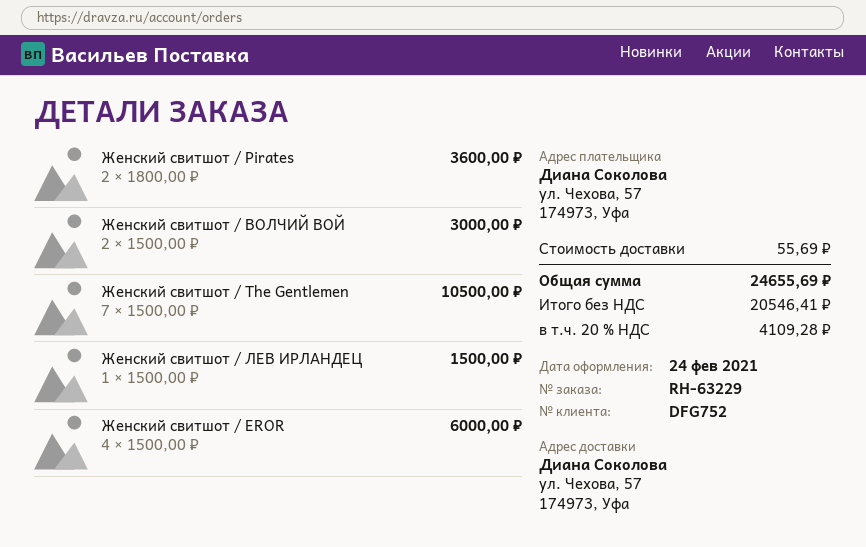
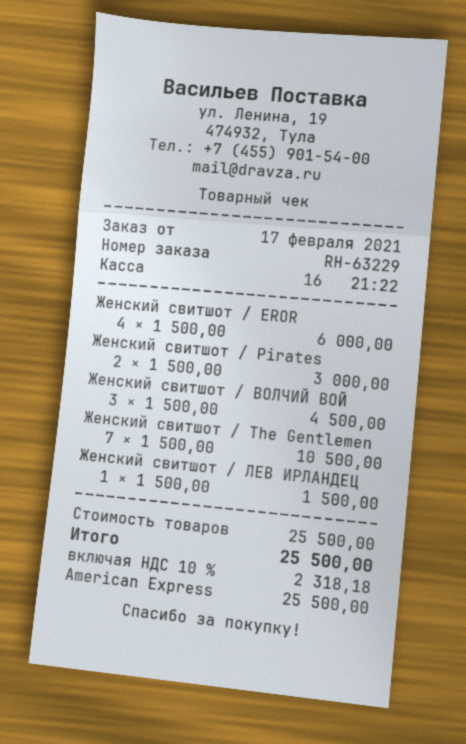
order date: 2021-02-24 -> 2021-02-17
Женский свитшот / Pirates: 2 x 1800.00 = 3600.00 -> 2 x 1500.00 = 3000.00
Женский свитшот / ВОЛЧИЙ ВОЙ: 2 x 1500.00 = 3000.00 -> 3 x 1500.00 = 4500.00
shipping: 55.69 -> none
tax: 20% = 4109.28 -> 10% = 2318.18
total: 24655.69 -> 25500.00

